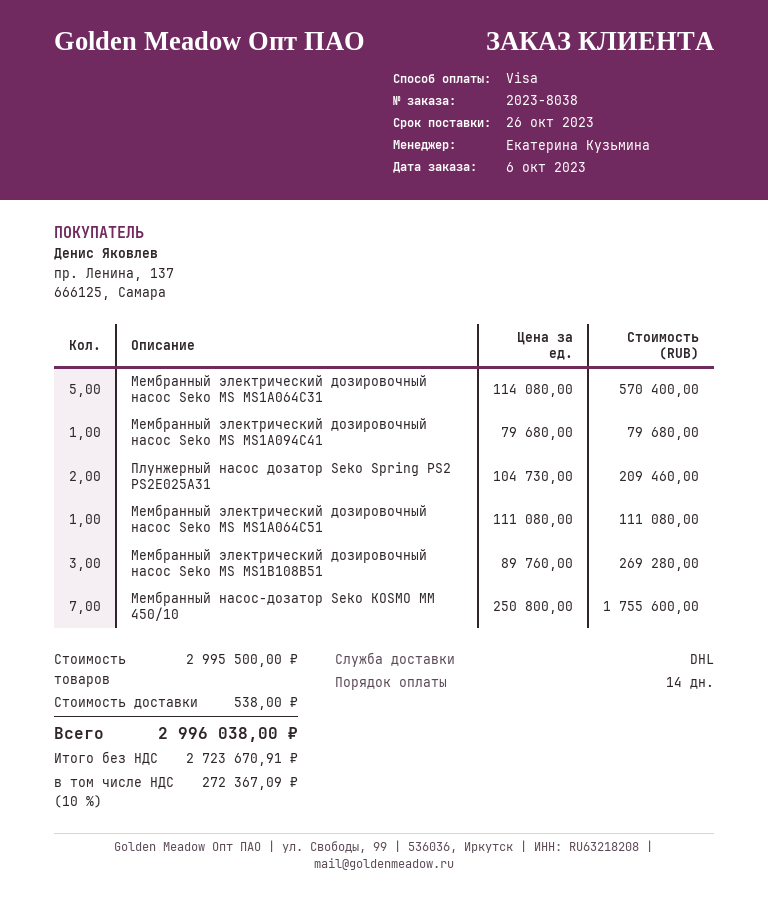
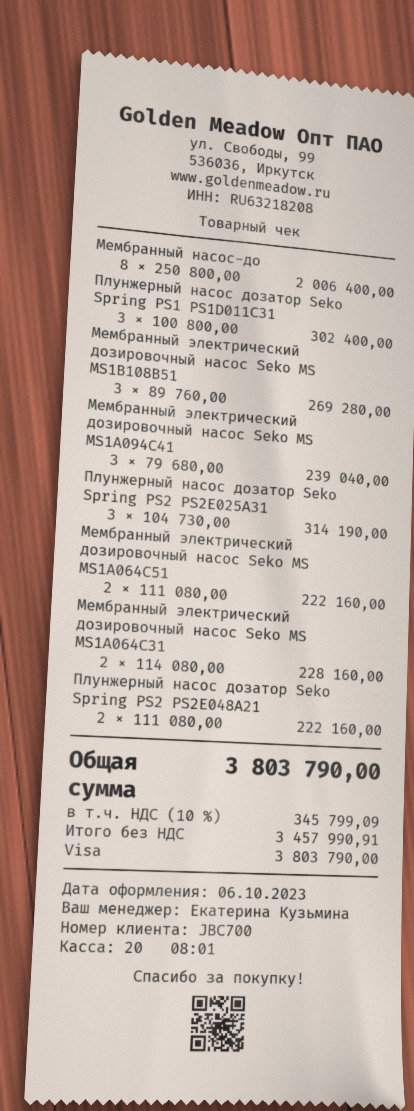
Мембранный электрический дозировочный насос Seko MS MS1A064C31: 5 x 114080.00 = 570400.00 -> 2 x 114080.00 = 228160.00
Мембранный электрический дозировочный насос Seko MS MS1A094C41: 1 x 79680.00 = 79680.00 -> 3 x 79680.00 = 239040.00
Плунжерный насос дозатор Seko Spring PS2 PS2E025A31: 2 x 104730.00 = 209460.00 -> 3 x 104730.00 = 314190.00
Мембранный электрический дозировочный насос Seko MS MS1A064C51: 1 x 111080.00 = 111080.00 -> 2 x 111080.00 = 222160.00
Мембранный насос-дозатор Seko KOSMO MM 450/10: 7 x 250800.00 = 1755600.00 -> 8 x 250800.00 = 2006400.00
Плунжерный насос дозатор Seko Spring PS1 PS1D011C31: none -> 3 x 100800.00 = 302400.00
Плунжерный насос дозатор Seko Spring PS2 PS2E048A21: none -> 2 x 111080.00 = 222160.00
shipping: 538.00 -> none
net: 2723670.91 -> 3457990.91
tax: 10% = 272367.09 -> 10% = 345799.09
total: 2996038.00 -> 3803790.00

